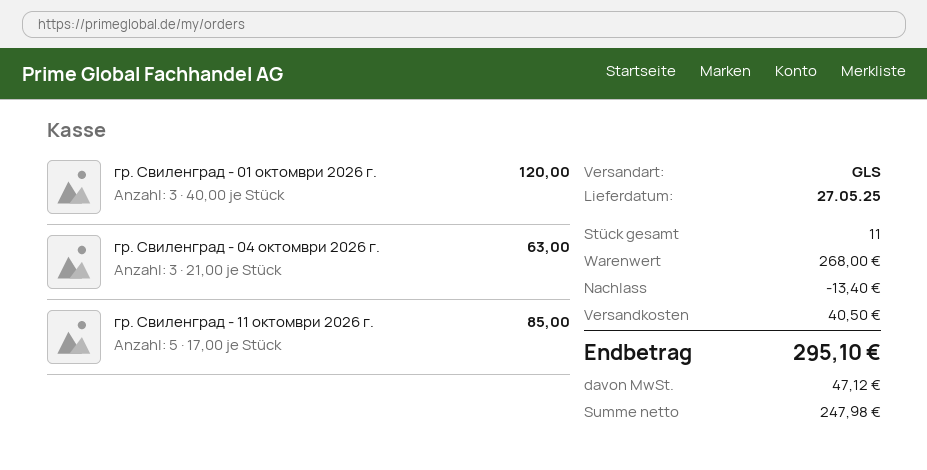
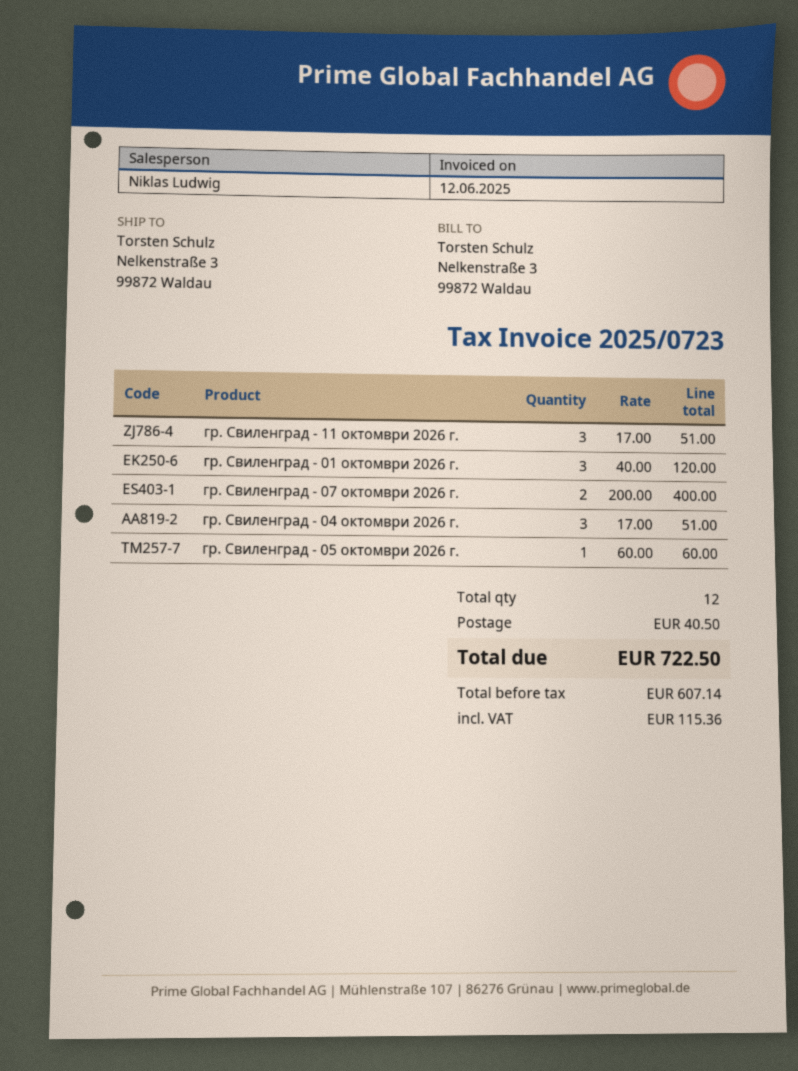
гр. Свиленград - 04 октомври 2026 г.: 3 x 21.00 = 63.00 -> 3 x 17.00 = 51.00
гр. Свиленград - 11 октомври 2026 г.: 5 x 17.00 = 85.00 -> 3 x 17.00 = 51.00
гр. Свиленград - 07 октомври 2026 г.: none -> 2 x 200.00 = 400.00
гр. Свиленград - 05 октомври 2026 г.: none -> 1 x 60.00 = 60.00
total quantity: 11 -> 12
discount: 13.40 -> none
net: 247.98 -> 607.14
tax: 47.12 -> 115.36
total: 295.10 -> 722.50

